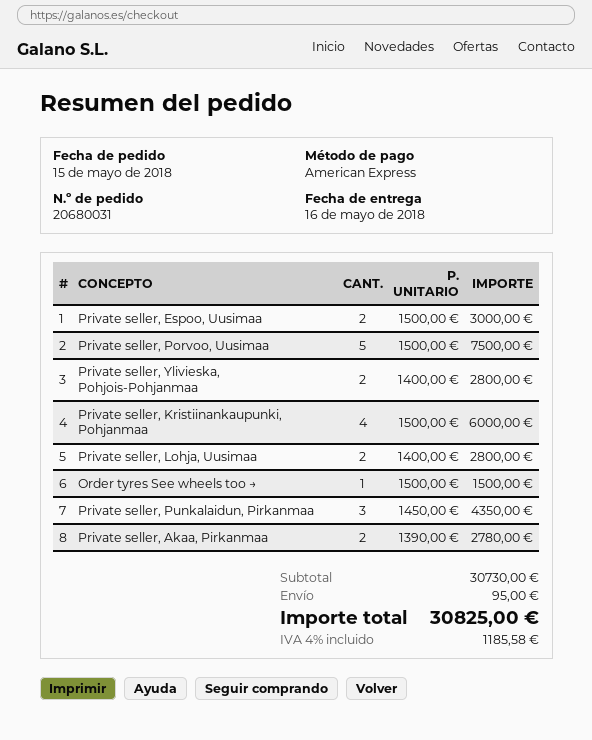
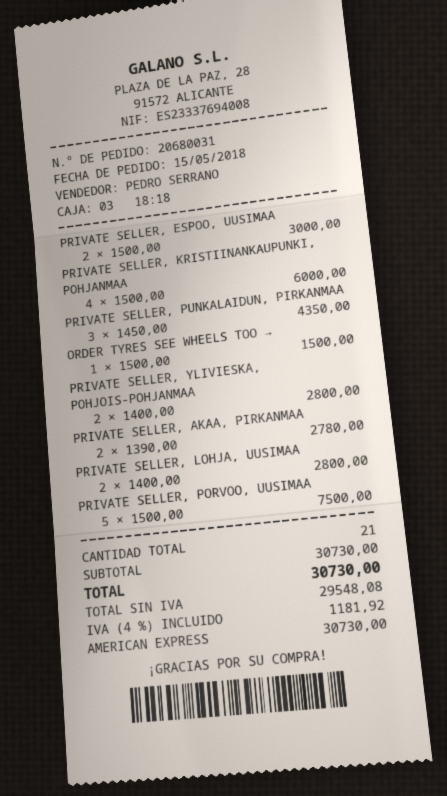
shipping: 95.00 -> none
tax: 4% = 1185.58 -> 4% = 1181.92
total: 30825.00 -> 30730.00

